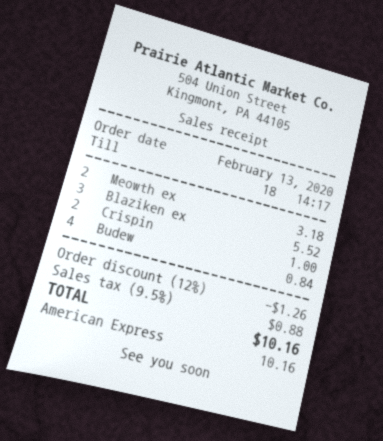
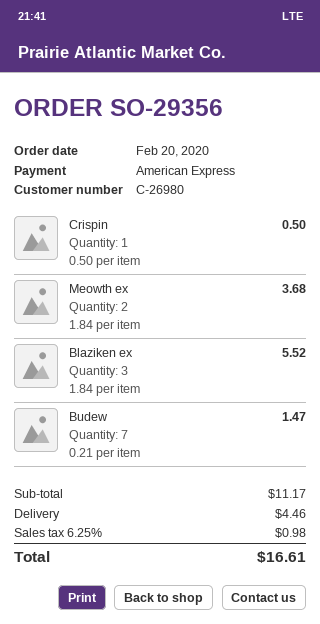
order date: 2020-02-13 -> 2020-02-20
Meowth ex: 2 for 3.18 -> 2 for 3.68
Crispin: 2 for 1.00 -> 1 for 0.50
Budew: 4 for 0.84 -> 7 for 1.47
discount: 12% = 1.26 -> none
shipping: none -> 4.46
tax: 9.5% = 0.88 -> 6.25% = 0.98
total: 10.16 -> 16.61

